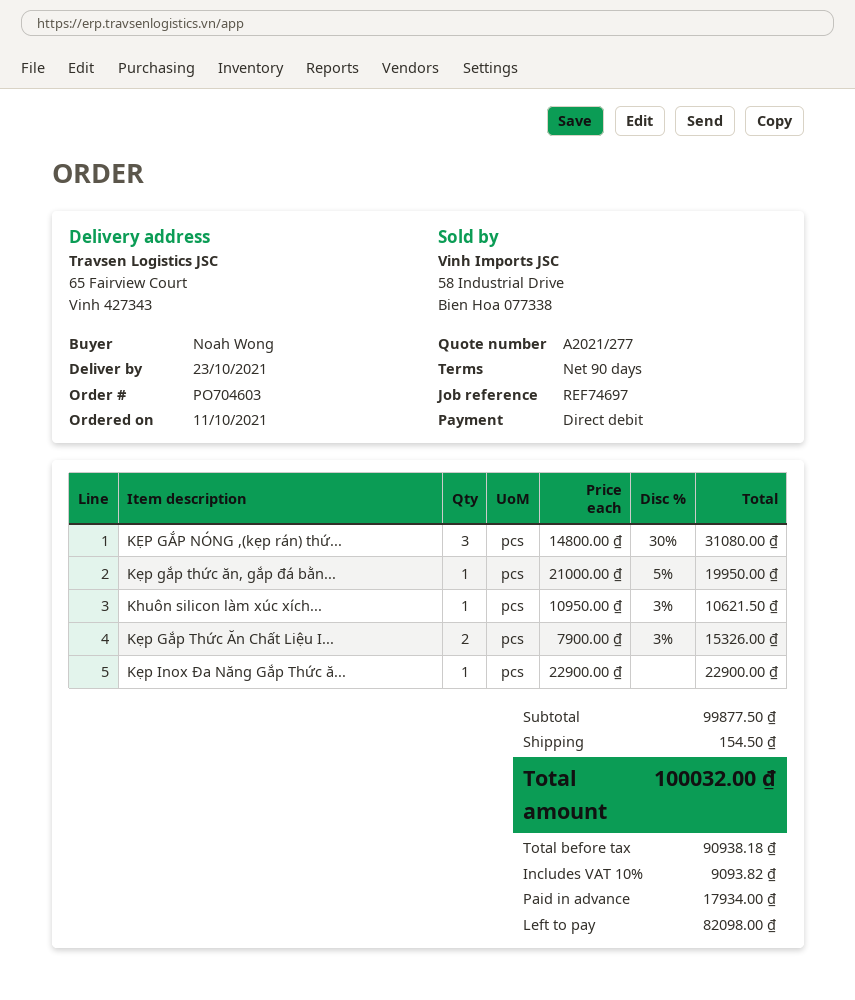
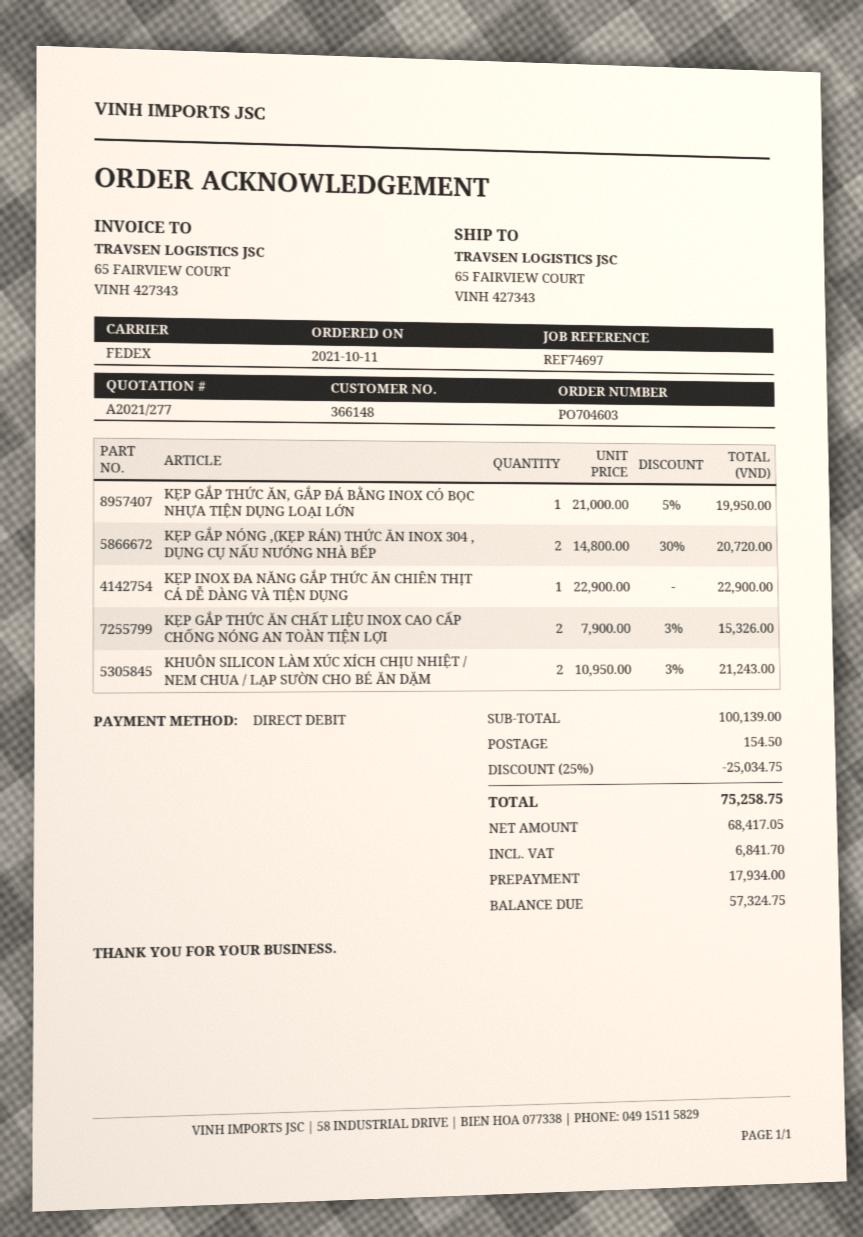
KẸP GẮP NÓNG ,(kẹp rán) thứ...: 3 x 14800.00 - 30% = 31080.00 -> 2 x 14800.00 - 30% = 20720.00
Khuôn silicon làm xúc xích...: 1 x 10950.00 - 3% = 10621.50 -> 2 x 10950.00 - 3% = 21243.00
subtotal: 99877.50 -> 100139.00
discount: none -> 25% = 25034.75
net: 90938.18 -> 68417.05
tax: 9093.82 -> 6841.70
total: 100032.00 -> 75258.75
balance: 82098.00 -> 57324.75

